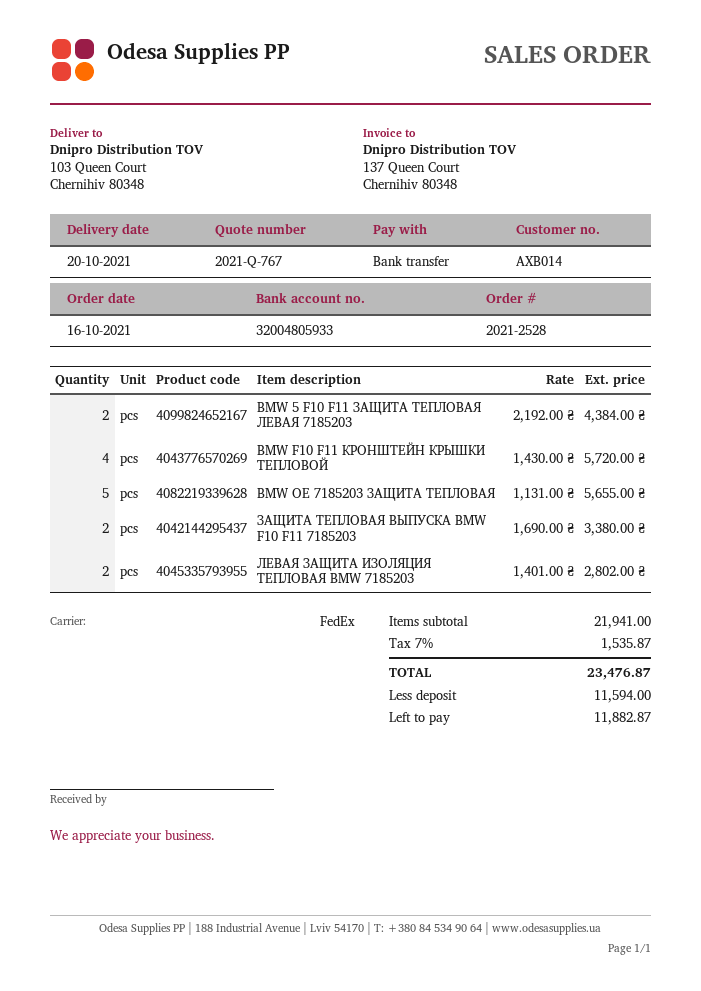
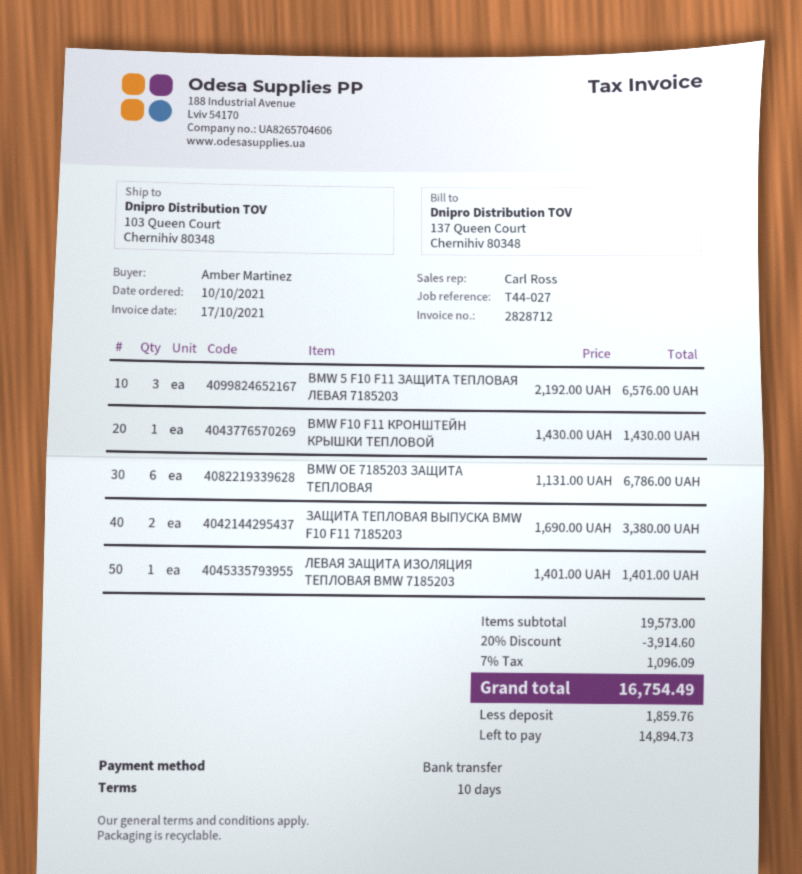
order date: 2021-10-16 -> 2021-10-10
BMW 5 F10 F11 ЗАЩИТА ТЕПЛОВАЯ ЛЕВАЯ 7185203: 2 x 2192.00 = 4384.00 -> 3 x 2192.00 = 6576.00
BMW F10 F11 КРОНШТЕЙН КРЫШКИ ТЕПЛОВОЙ: 4 x 1430.00 = 5720.00 -> 1 x 1430.00 = 1430.00
BMW OE 7185203 ЗАЩИТА ТЕПЛОВАЯ: 5 x 1131.00 = 5655.00 -> 6 x 1131.00 = 6786.00
ЛЕВАЯ ЗАЩИТА ИЗОЛЯЦИЯ ТЕПЛОВАЯ BMW 7185203: 2 x 1401.00 = 2802.00 -> 1 x 1401.00 = 1401.00
subtotal: 21941.00 -> 19573.00
discount: none -> 20% = 3914.60
tax: 7% = 1535.87 -> 7% = 1096.09
total: 23476.87 -> 16754.49
deposit: 11594.00 -> 1859.76
balance: 11882.87 -> 14894.73

